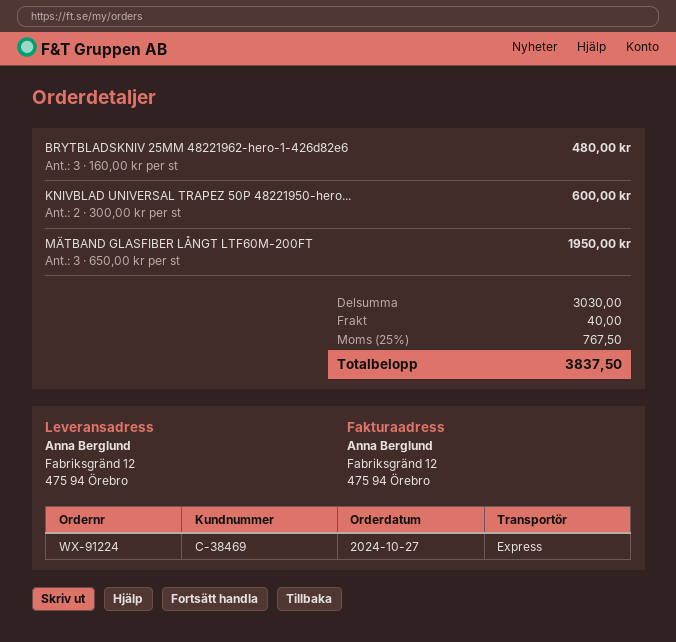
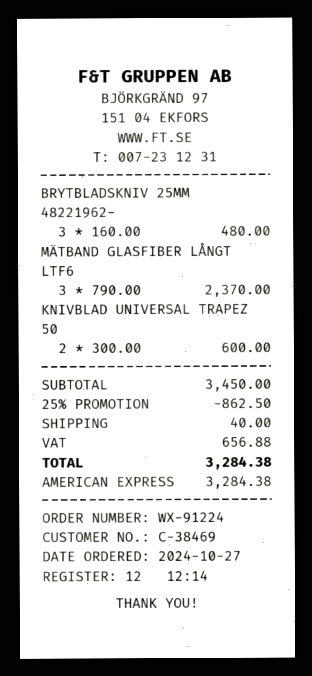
MÄTBAND GLASFIBER LÅNGT LTF60M-200FT: 3 x 650.00 = 1950.00 -> 3 x 790.00 = 2370.00
subtotal: 3030.00 -> 3450.00
discount: none -> 25% = 862.50
tax: 767.50 -> 656.88
total: 3837.50 -> 3284.38

